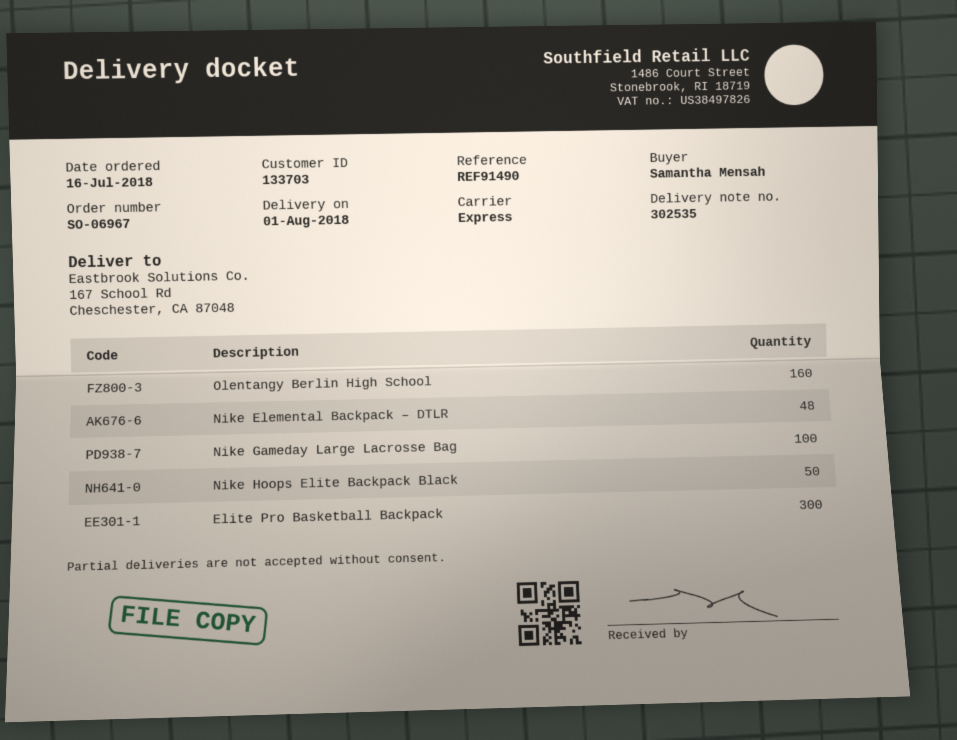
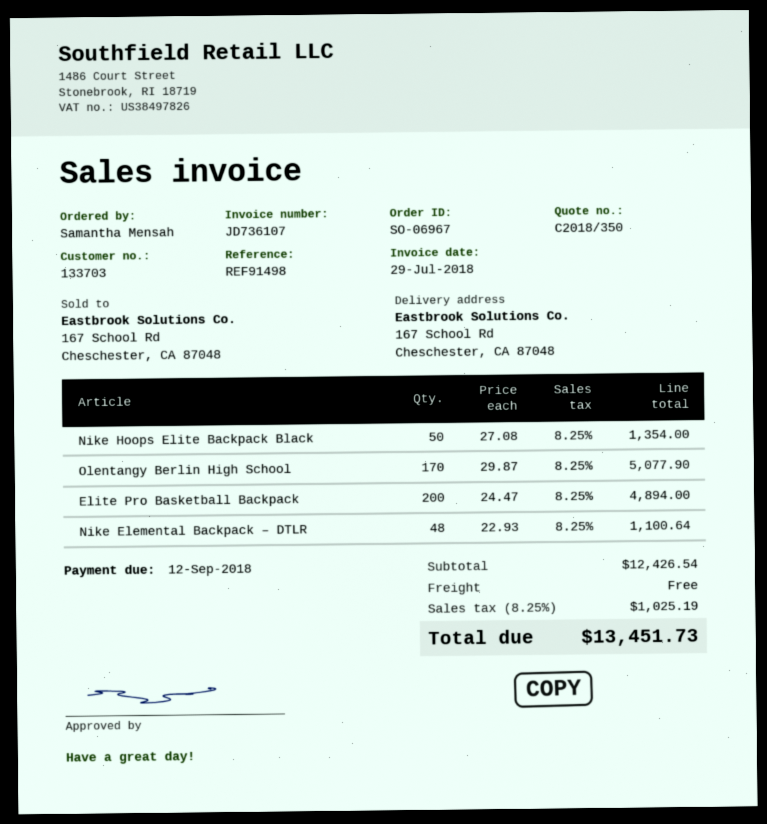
reference: REF91490 -> REF91498
Olentangy Berlin High School: 160 -> 170
Nike Gameday Large Lacrosse Bag: 100 -> none
Elite Pro Basketball Backpack: 300 -> 200

